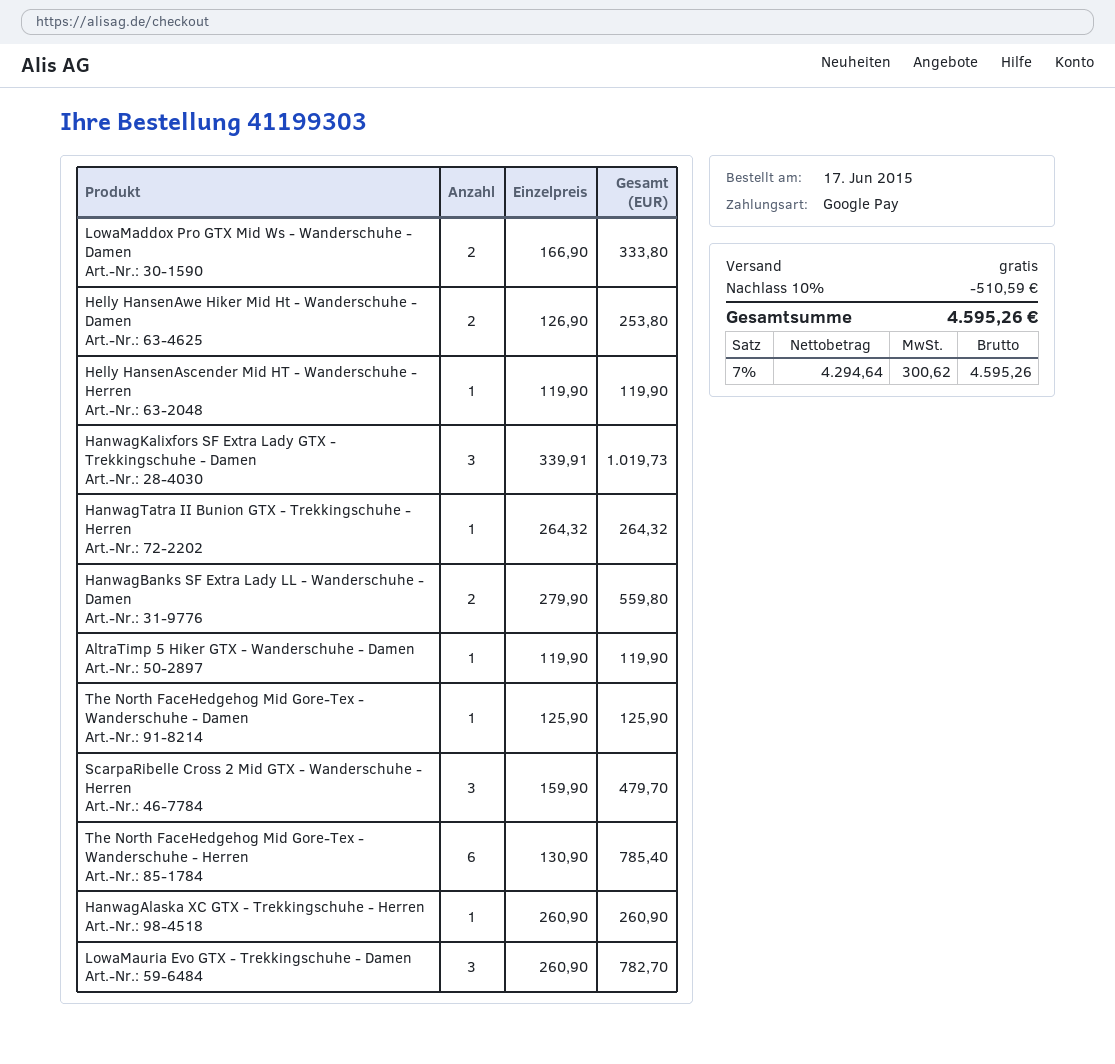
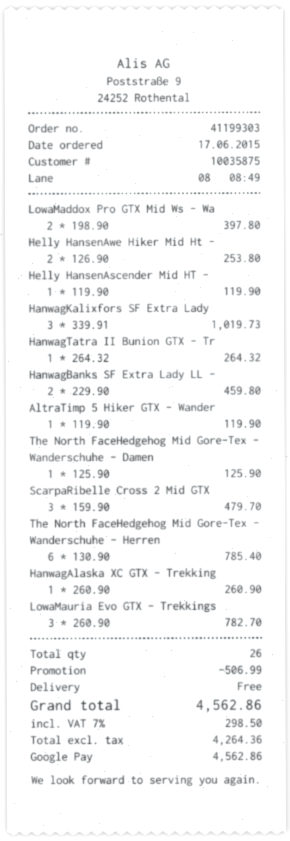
LowaMaddox Pro GTX Mid Ws - Wanderschuhe - Damen: 2 x 166.90 = 333.80 -> 2 x 198.90 = 397.80
HanwagBanks SF Extra Lady LL - Wanderschuhe - Damen: 2 x 279.90 = 559.80 -> 2 x 229.90 = 459.80
discount: 510.59 -> 506.99
net: 4294.64 -> 4264.36
tax: 7% = 300.62 -> 7% = 298.50
total: 4595.26 -> 4562.86

